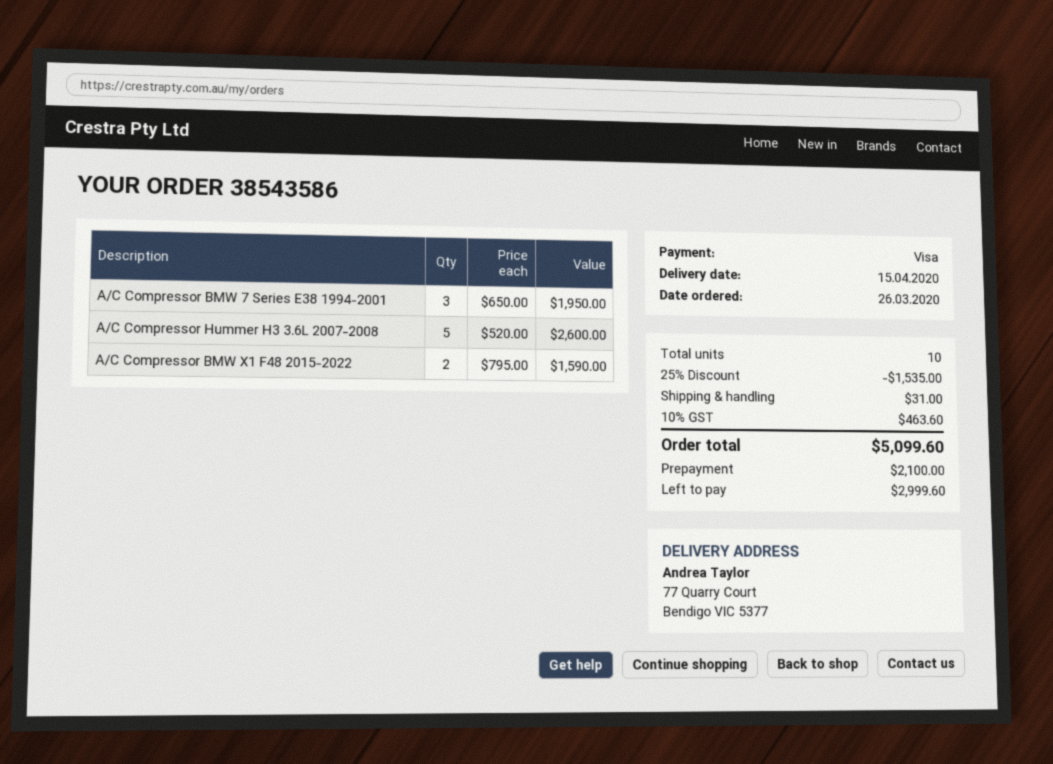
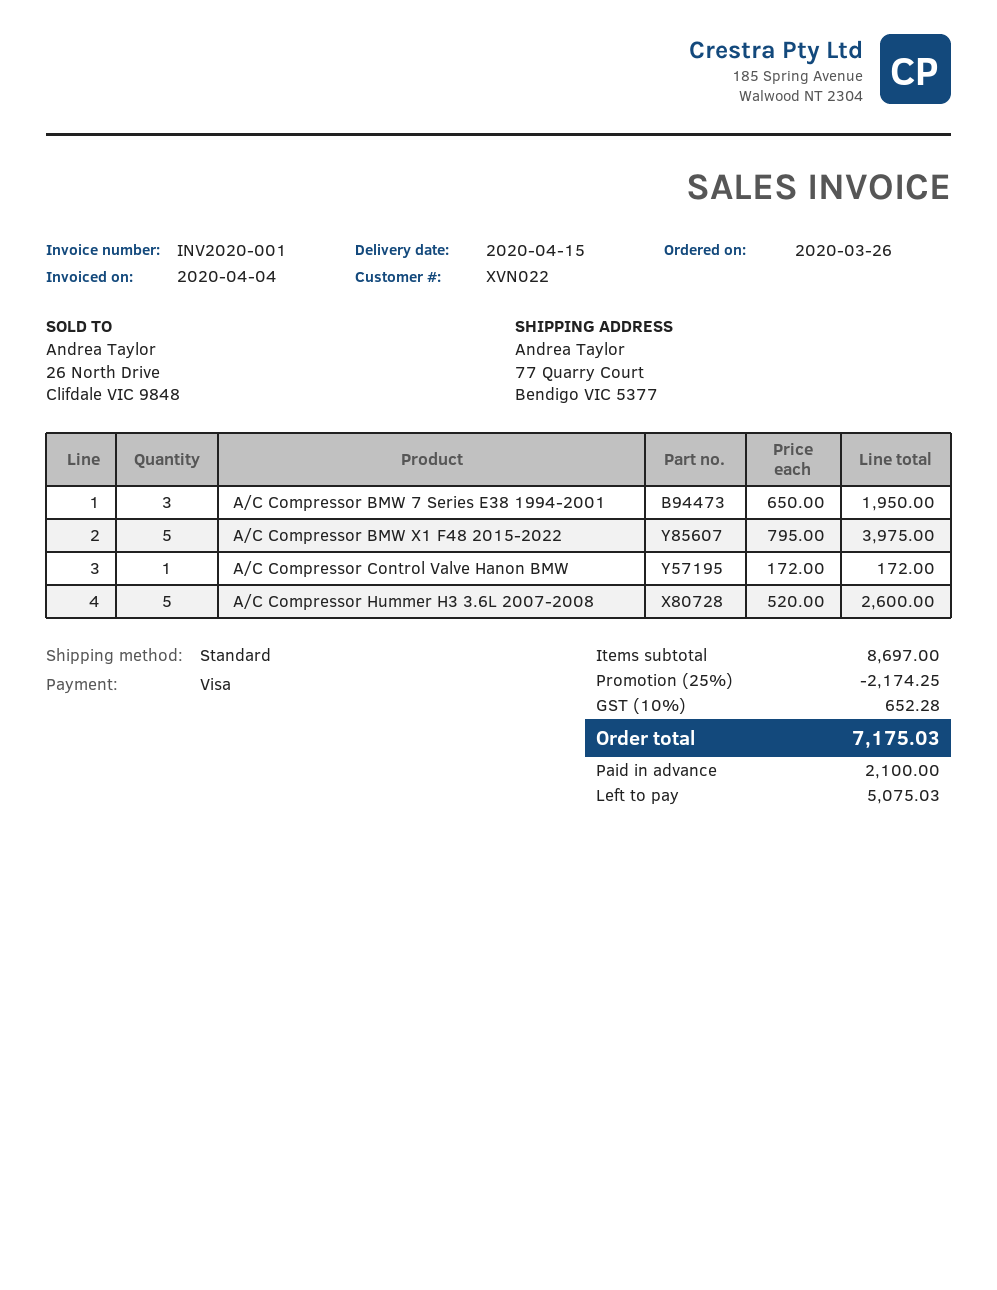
A/C Compressor BMW X1 F48 2015-2022: 2 x 795.00 = 1590.00 -> 5 x 795.00 = 3975.00
A/C Compressor Control Valve Hanon BMW: none -> 1 x 172.00 = 172.00
discount: 25% = 1535.00 -> 25% = 2174.25
shipping: 31.00 -> none
tax: 10% = 463.60 -> 10% = 652.28
total: 5099.60 -> 7175.03
balance: 2999.60 -> 5075.03

